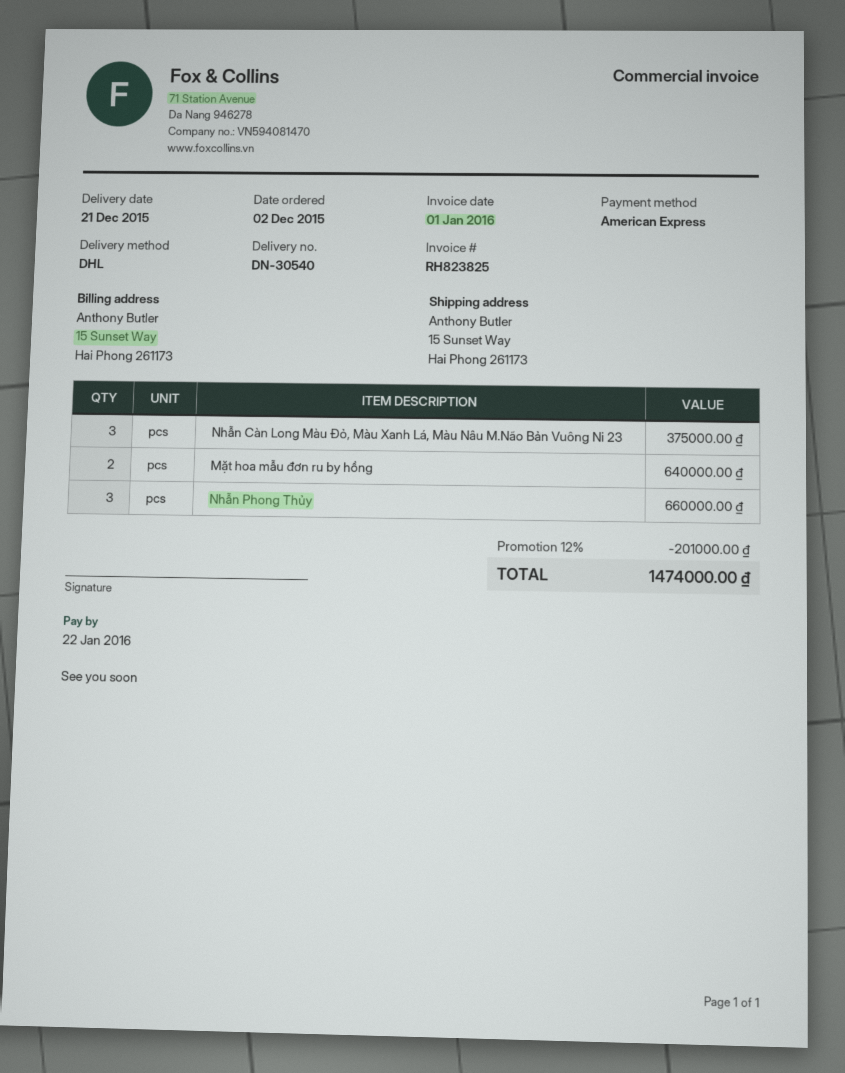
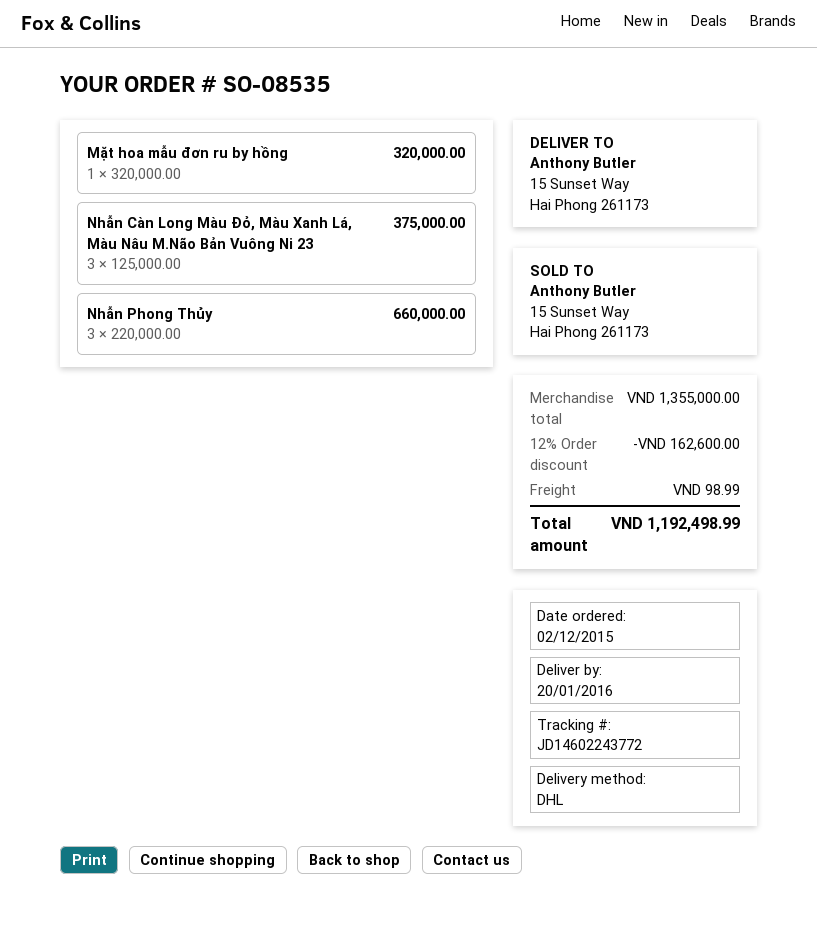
delivery date: 2015-12-21 -> 2016-01-20
Mặt hoa mẫu đơn ru by hồng: 2 for 640000.00 -> 1 for 320000.00
discount: 12% = 201000.00 -> 12% = 162600.00
shipping: none -> 98.99
total: 1474000.00 -> 1192498.99

